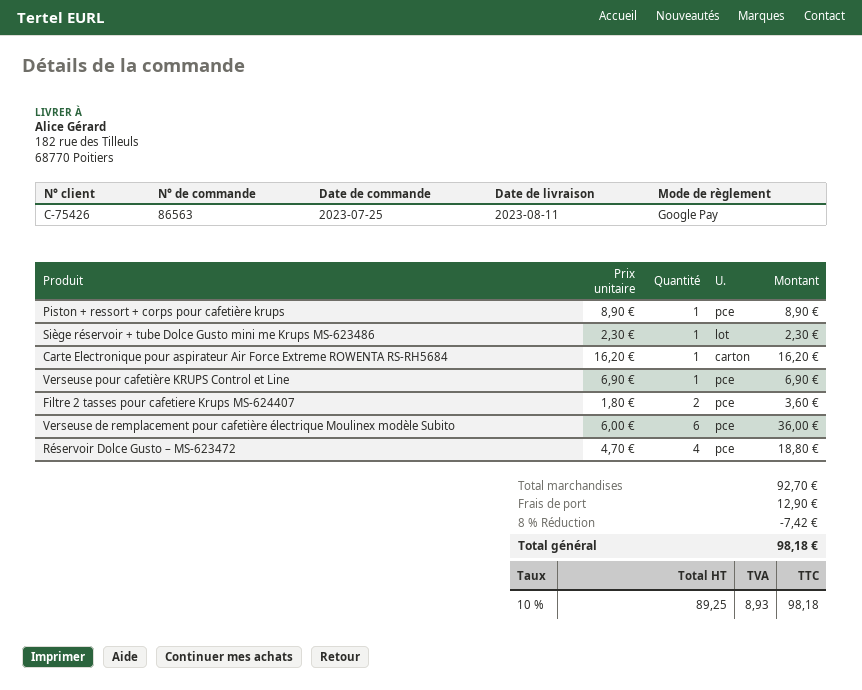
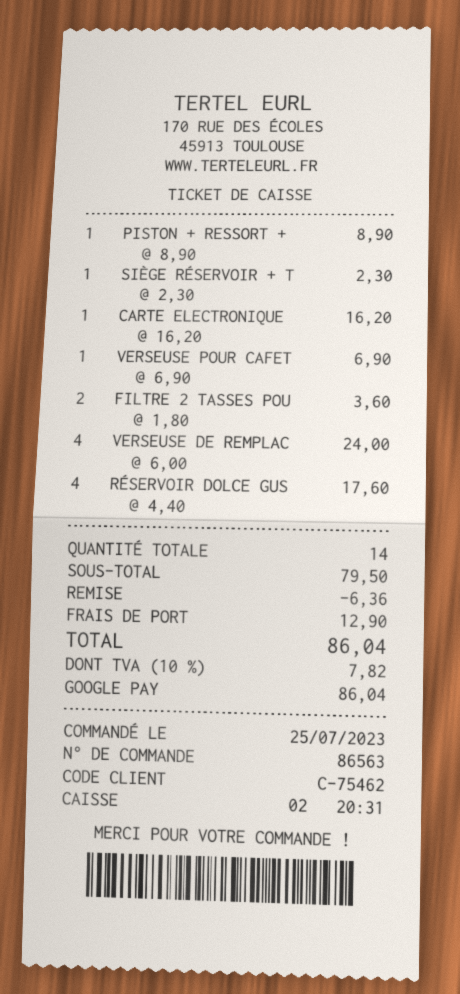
customer number: C-75426 -> C-75462
Verseuse de remplacement pour cafetière électrique Moulinex modèle Subito: 6 x 6.00 = 36.00 -> 4 x 6.00 = 24.00
Réservoir Dolce Gusto – MS-623472: 4 x 4.70 = 18.80 -> 4 x 4.40 = 17.60
subtotal: 92.70 -> 79.50
discount: 7.42 -> 6.36
tax: 10% = 8.93 -> 10% = 7.82
total: 98.18 -> 86.04

